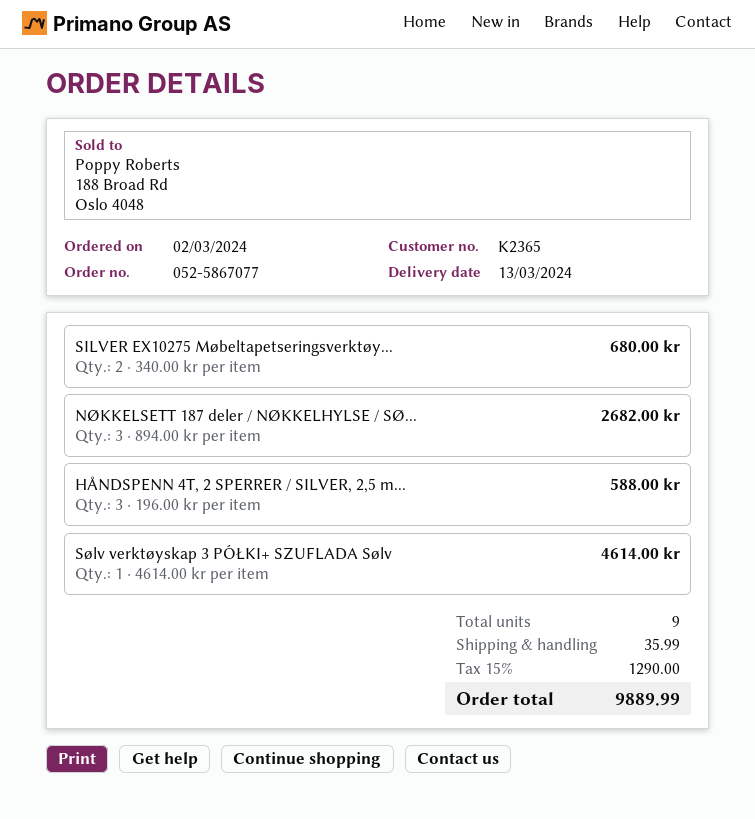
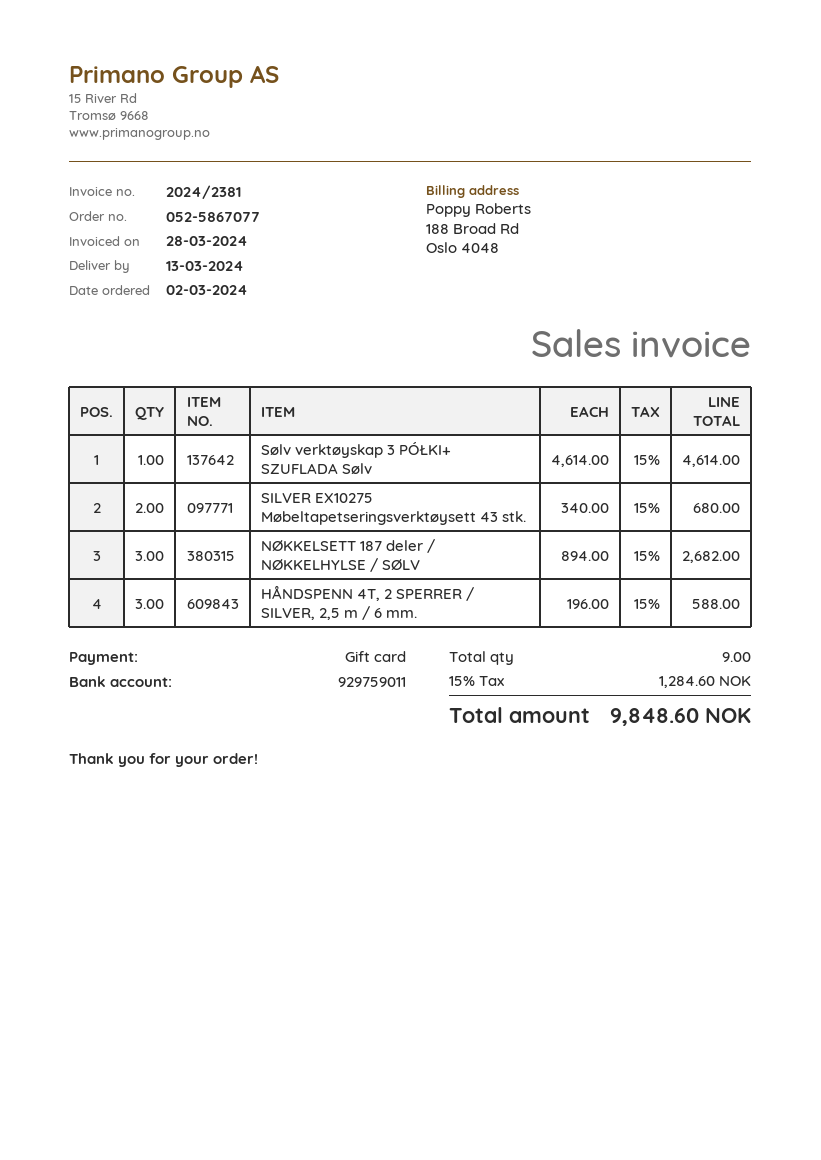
shipping: 35.99 -> none
tax: 15% = 1290.00 -> 15% = 1284.60
total: 9889.99 -> 9848.60

